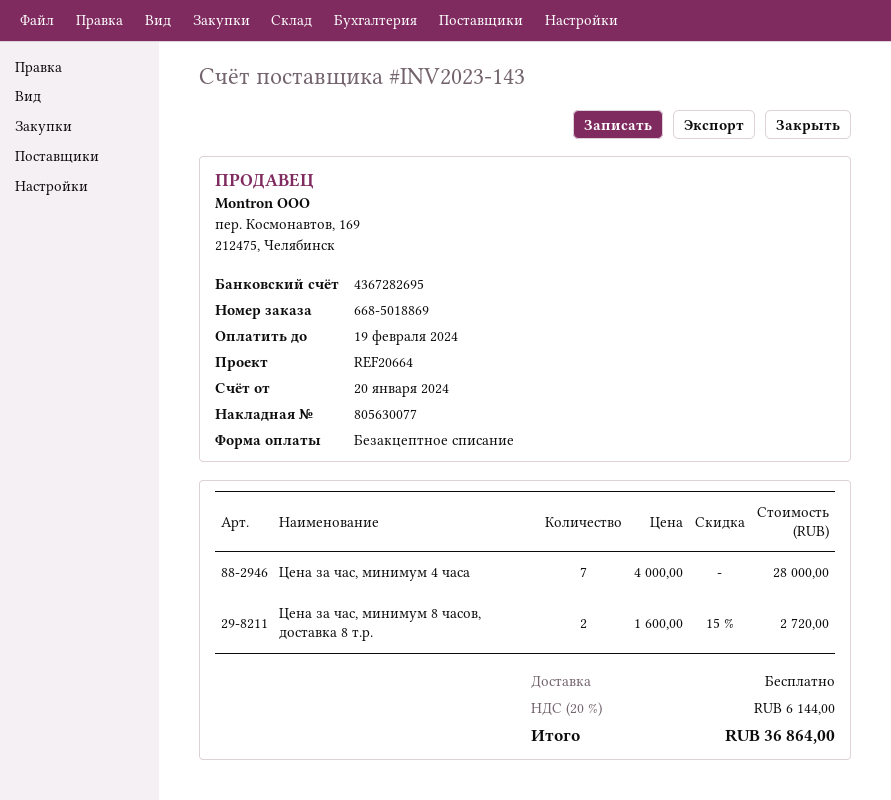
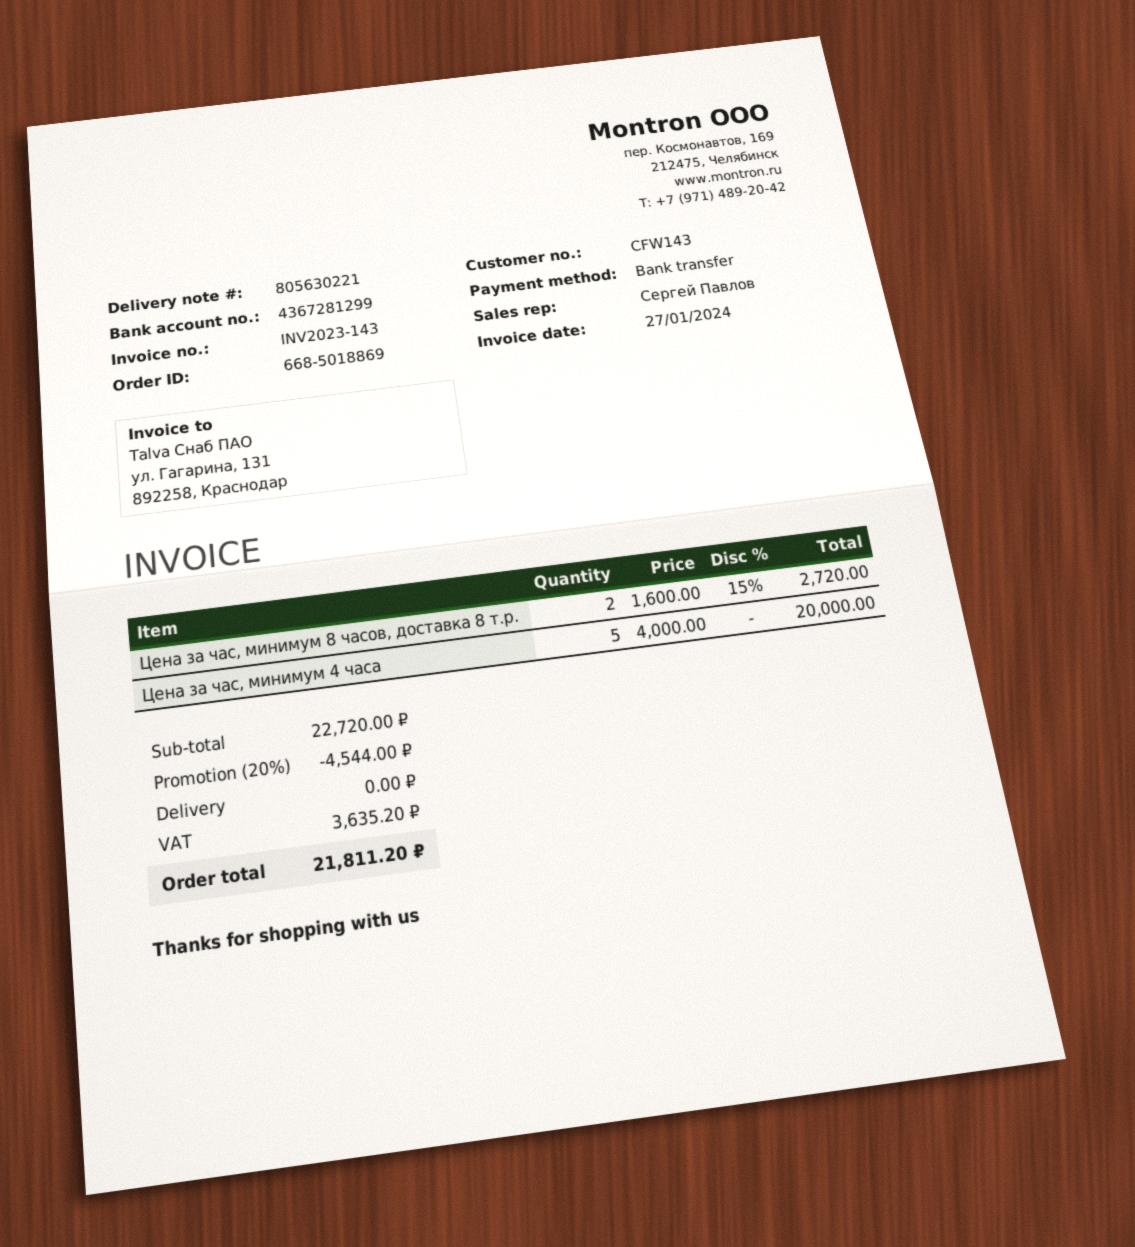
delivery note number: 805630077 -> 805630221
invoice date: 2024-01-20 -> 2024-01-27
payment method: direct debit -> bank transfer
bank account: 4367282695 -> 4367281299
Цена за час, минимум 4 часа: 7 x 4000.00 = 28000.00 -> 5 x 4000.00 = 20000.00
discount: none -> 20% = 4544.00
tax: 6144.00 -> 3635.20
total: 36864.00 -> 21811.20

